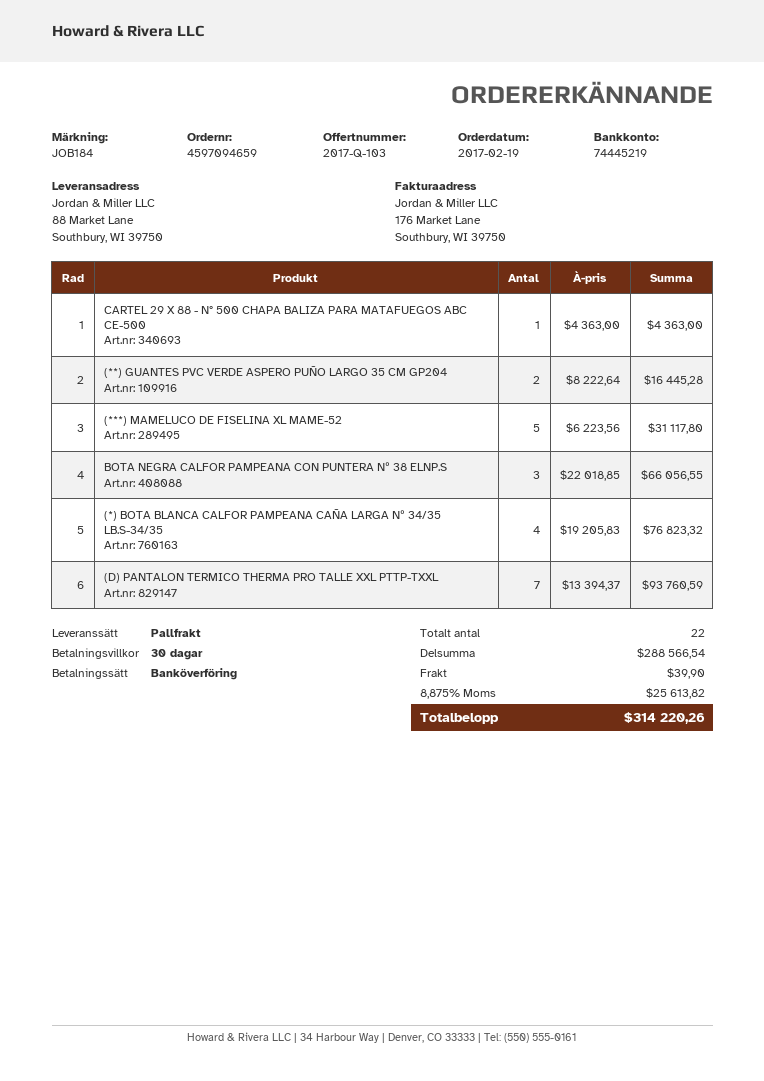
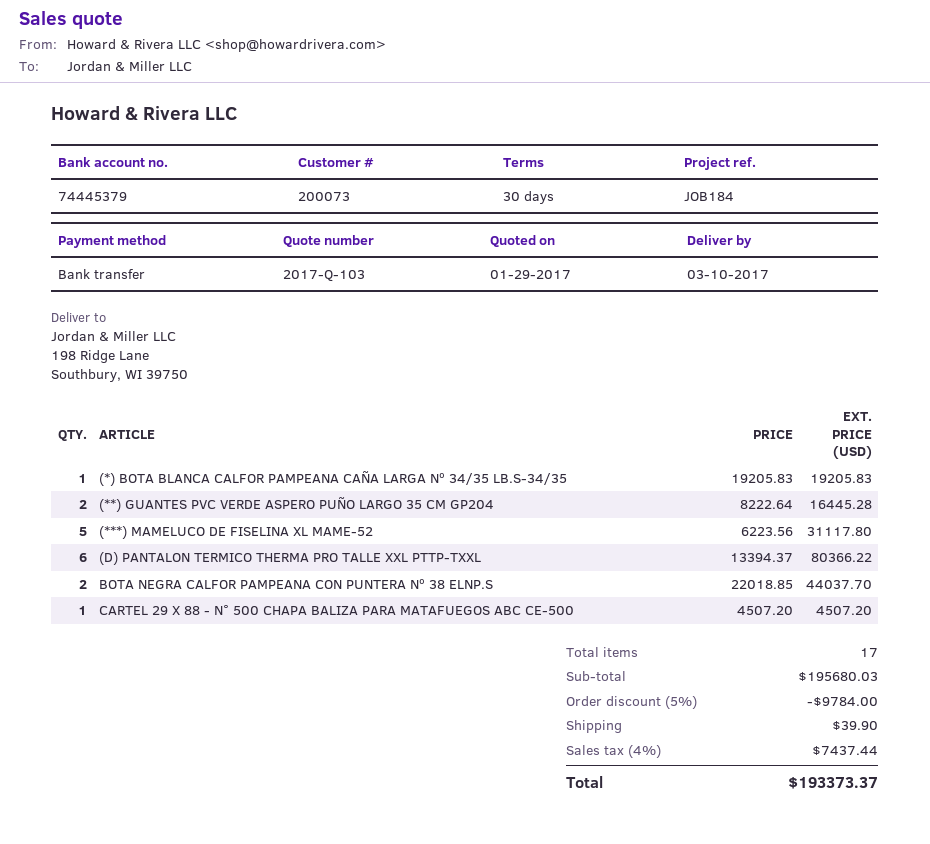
bank account: 74445219 -> 74445379
ship to: 88 Market Lane, Southbury, WI 39750 -> 198 Ridge Lane, Southbury, WI 39750
CARTEL 29 X 88 - N° 500 CHAPA BALIZA PARA MATAFUEGOS ABC CE-500: 1 x 4363.00 = 4363.00 -> 1 x 4507.20 = 4507.20
BOTA NEGRA CALFOR PAMPEANA CON PUNTERA Nº 38 ELNP.S: 3 x 22018.85 = 66056.55 -> 2 x 22018.85 = 44037.70
(*) BOTA BLANCA CALFOR PAMPEANA CAÑA LARGA Nº 34/35 LB.S-34/35: 4 x 19205.83 = 76823.32 -> 1 x 19205.83 = 19205.83
(D) PANTALON TERMICO THERMA PRO TALLE XXL PTTP-TXXL: 7 x 13394.37 = 93760.59 -> 6 x 13394.37 = 80366.22
total quantity: 22 -> 17
subtotal: 288566.54 -> 195680.03
discount: none -> 5% = 9784.00
tax: 8.875% = 25613.82 -> 4% = 7437.44
total: 314220.26 -> 193373.37

